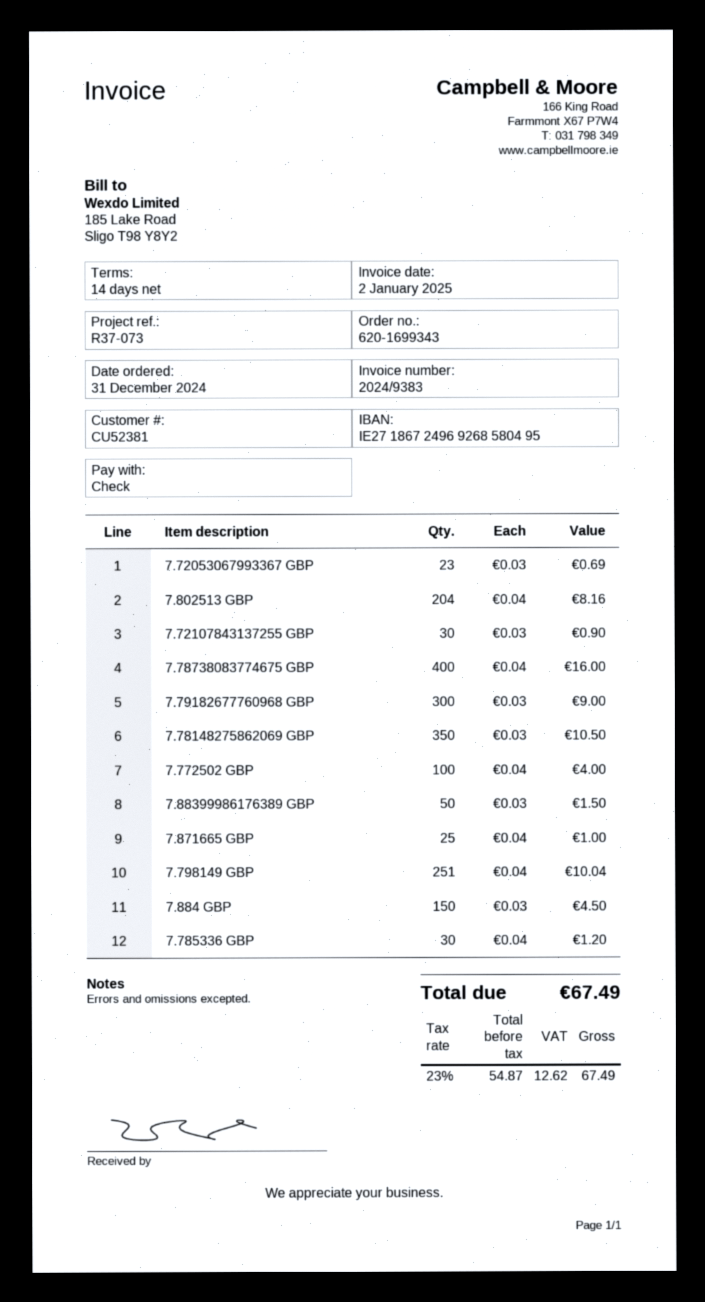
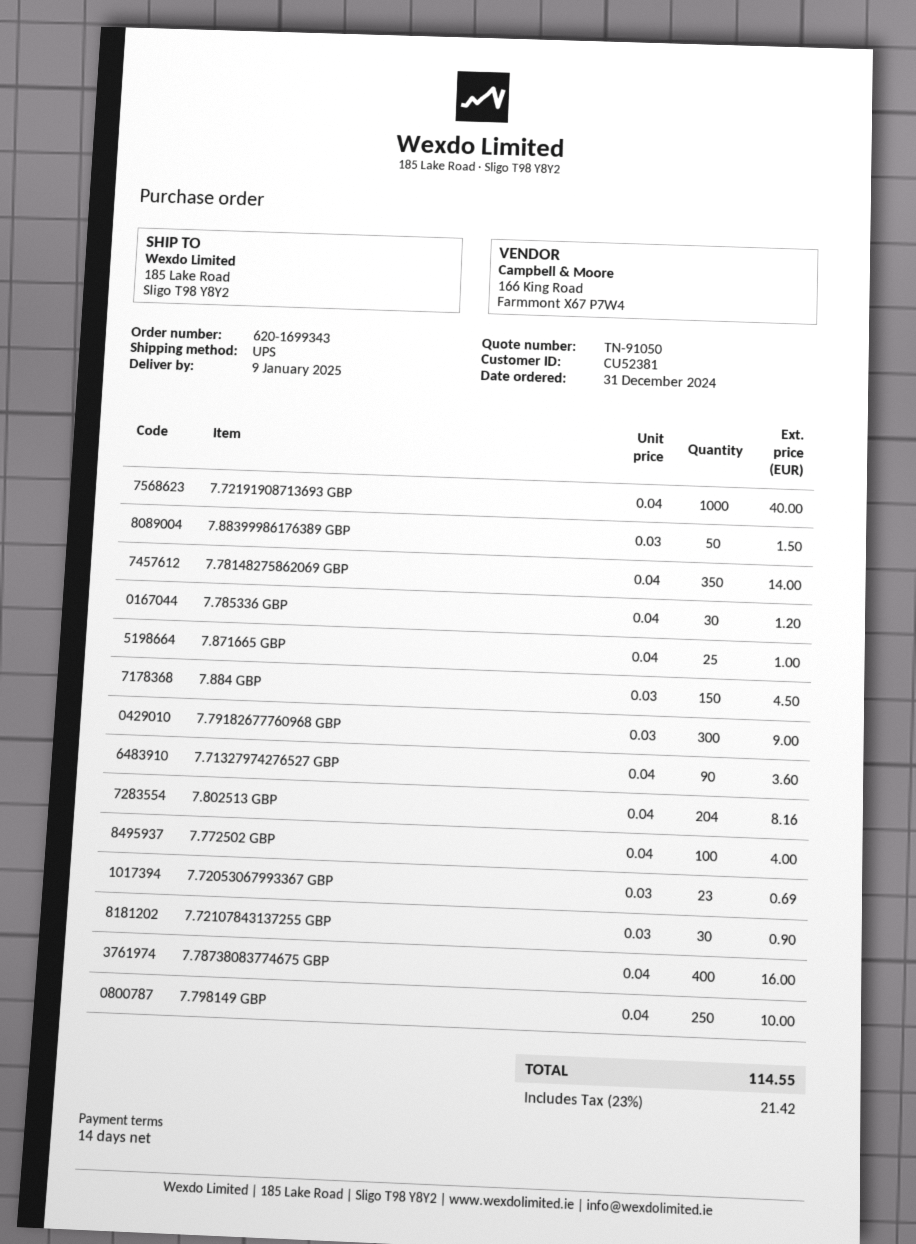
7.78148275862069 GBP: 350 x 0.03 = 10.50 -> 350 x 0.04 = 14.00
7.798149 GBP: 251 x 0.04 = 10.04 -> 250 x 0.04 = 10.00
7.72191908713693 GBP: none -> 1000 x 0.04 = 40.00
7.71327974276527 GBP: none -> 90 x 0.04 = 3.60
tax: 23% = 12.62 -> 23% = 21.42
total: 67.49 -> 114.55

